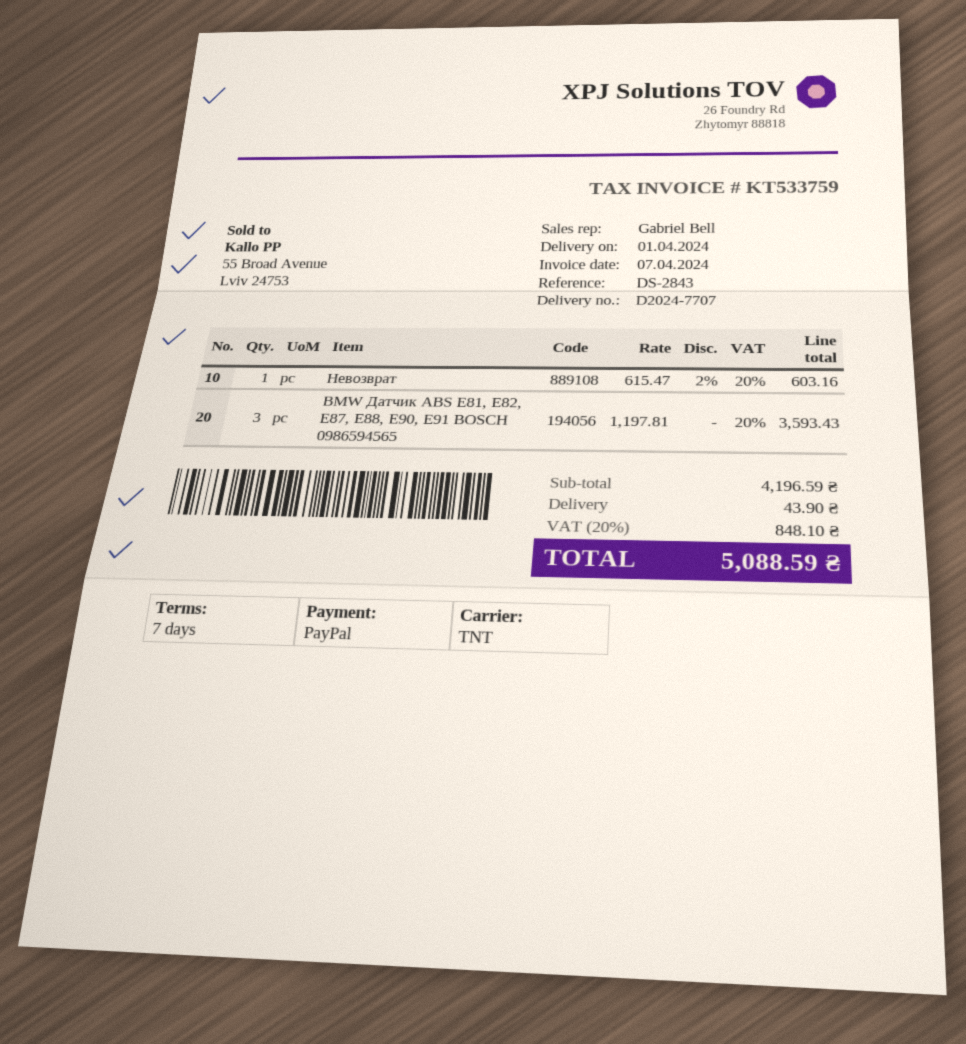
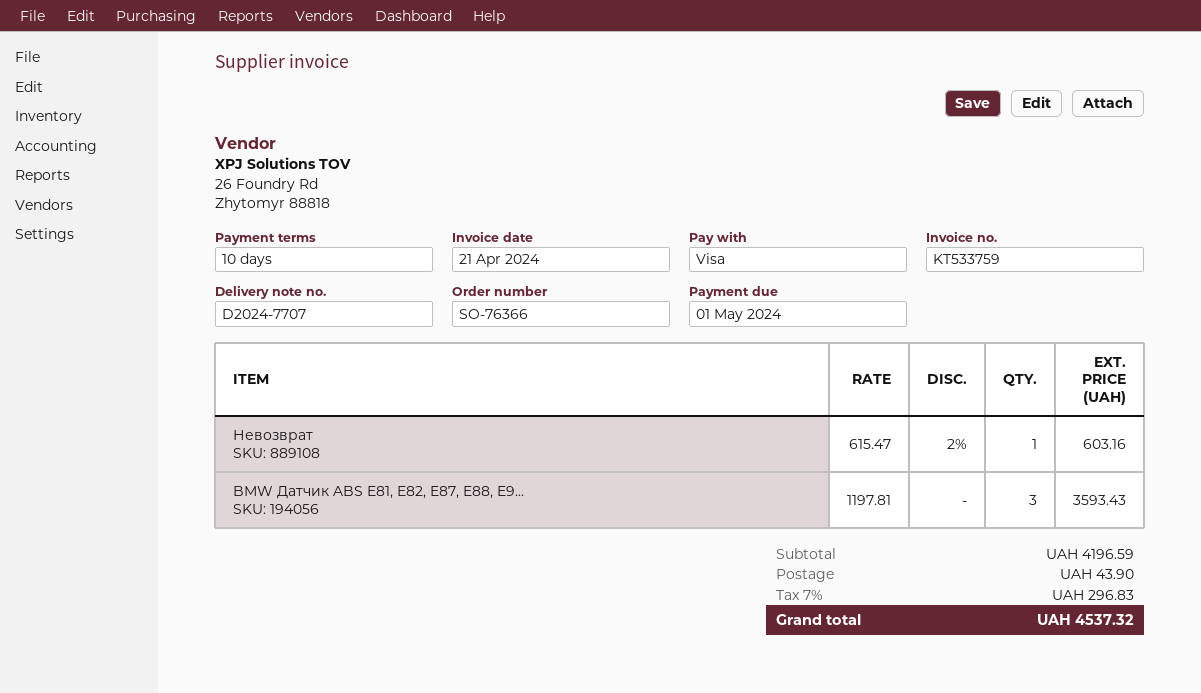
invoice date: 2024-04-07 -> 2024-04-21
payment terms: 7 days -> 10 days
payment method: PayPal -> Visa
tax: 20% = 848.10 -> 7% = 296.83
total: 5088.59 -> 4537.32

